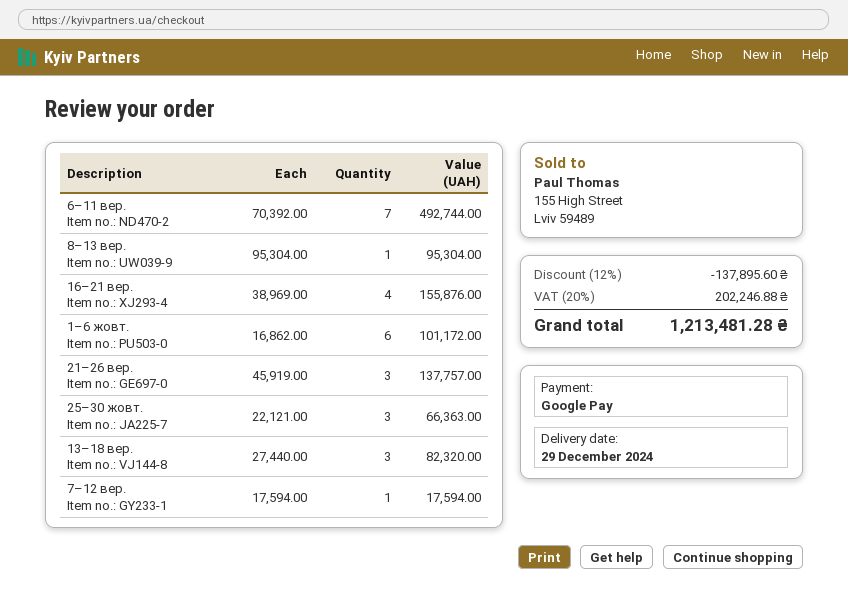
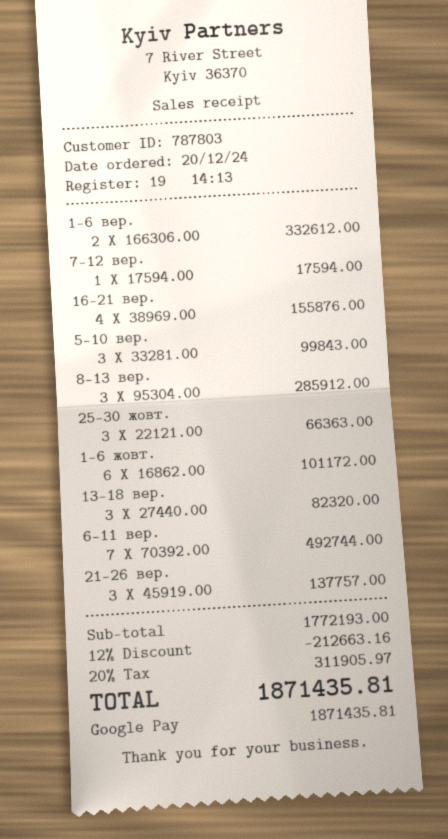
8–13 вер.: 1 x 95304.00 = 95304.00 -> 3 x 95304.00 = 285912.00
1–6 вер.: none -> 2 x 166306.00 = 332612.00
5–10 вер.: none -> 3 x 33281.00 = 99843.00
discount: 12% = 137895.60 -> 12% = 212663.16
tax: 20% = 202246.88 -> 20% = 311905.97
total: 1213481.28 -> 1871435.81

